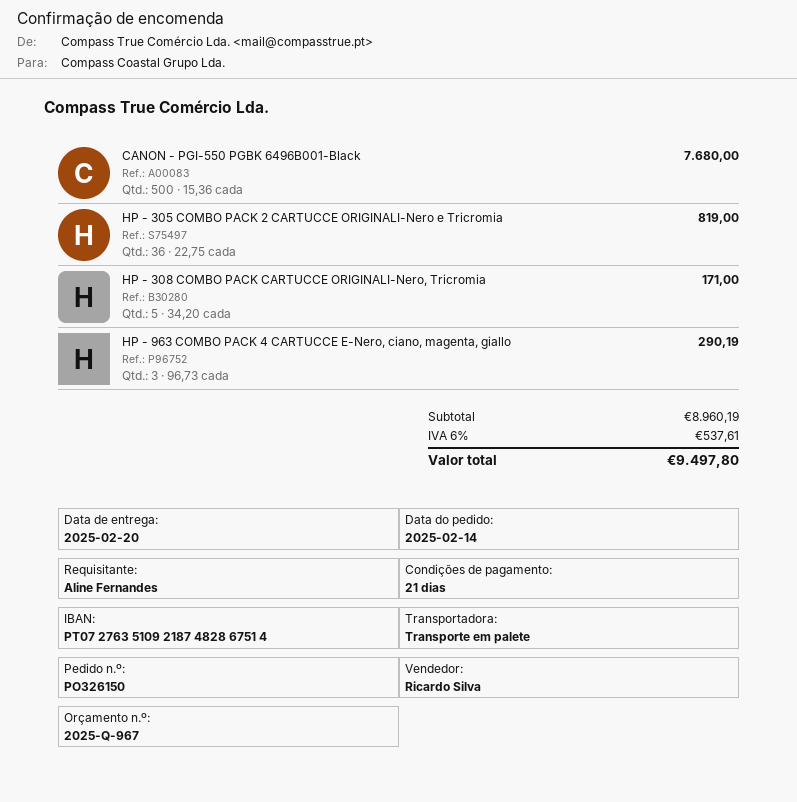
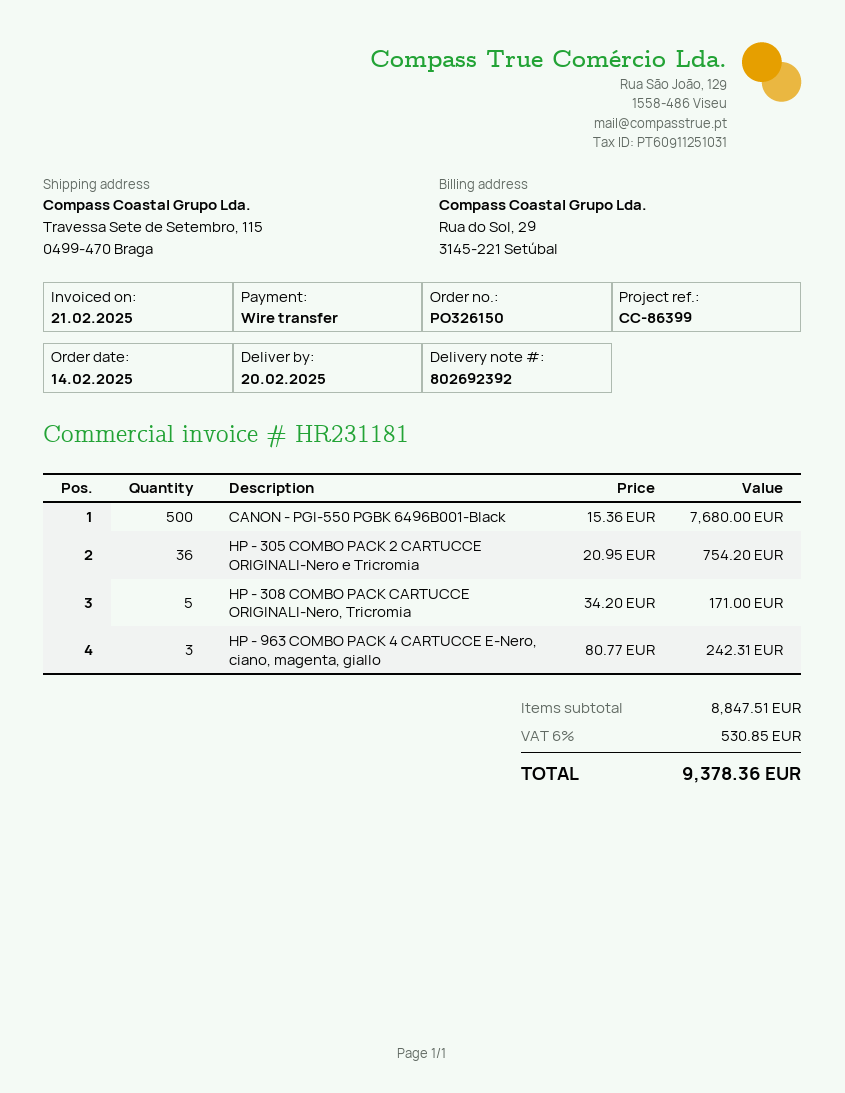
HP - 305 COMBO PACK 2 CARTUCCE ORIGINALI-Nero e Tricromia: 36 x 22.75 = 819.00 -> 36 x 20.95 = 754.20
HP - 963 COMBO PACK 4 CARTUCCE E-Nero, ciano, magenta, giallo: 3 x 96.73 = 290.19 -> 3 x 80.77 = 242.31
subtotal: 8960.19 -> 8847.51
tax: 6% = 537.61 -> 6% = 530.85
total: 9497.80 -> 9378.36

